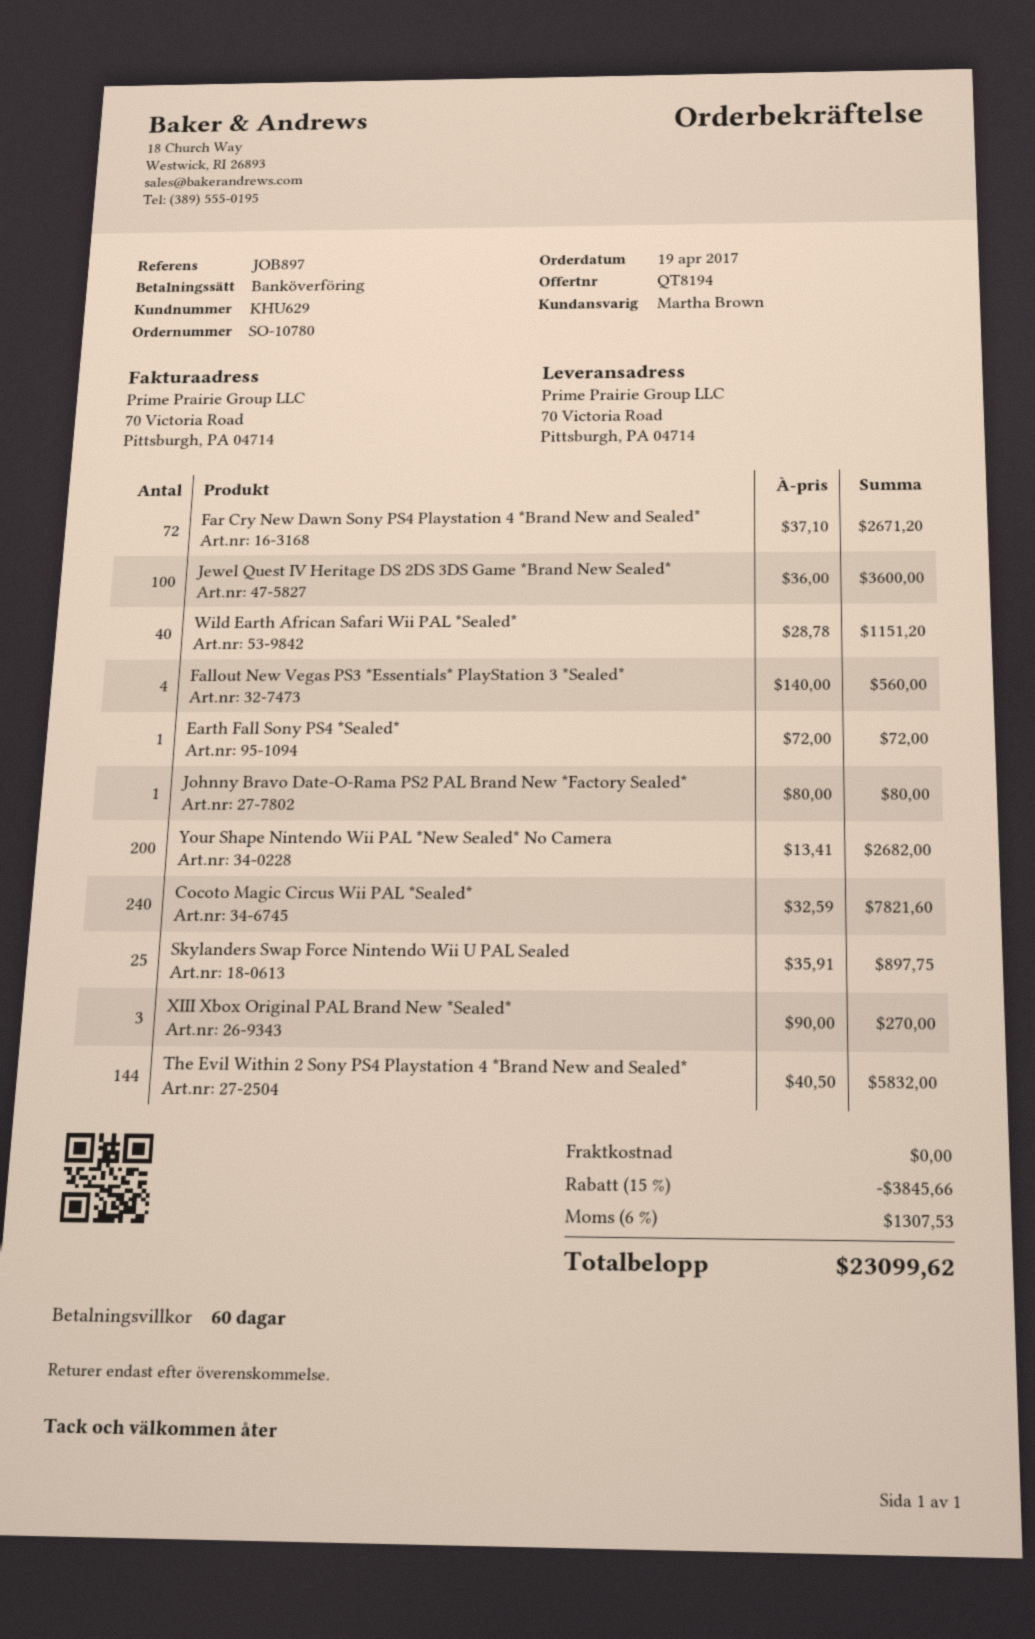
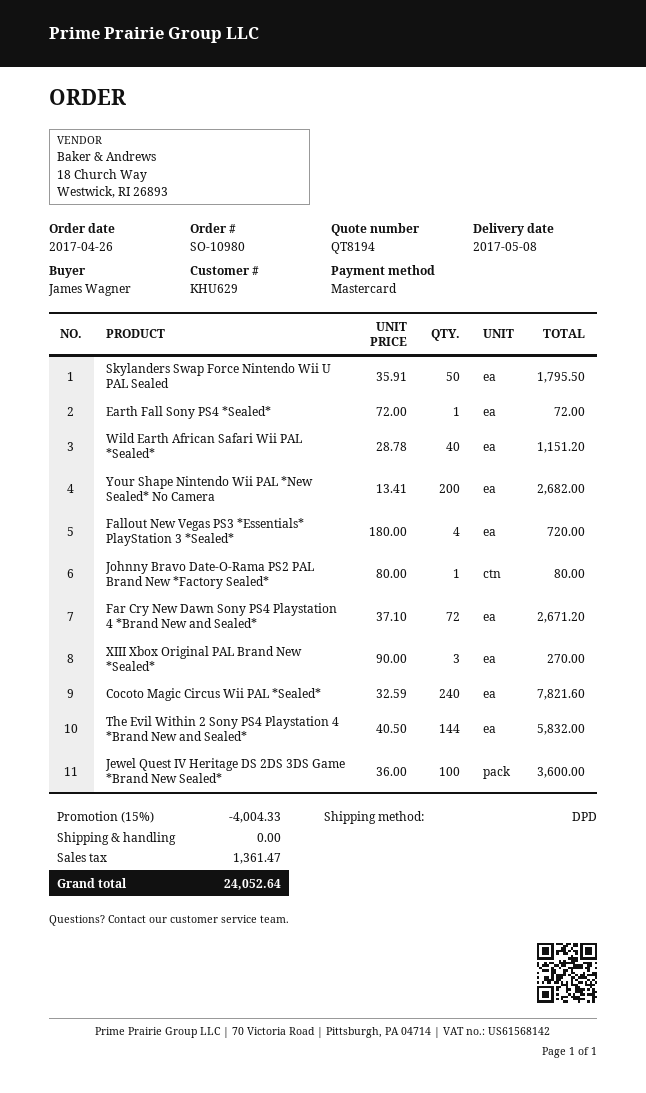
order number: SO-10780 -> SO-10980
order date: 2017-04-19 -> 2017-04-26
payment method: bank transfer -> Mastercard
Fallout New Vegas PS3 *Essentials* PlayStation 3 *Sealed*: 4 x 140.00 = 560.00 -> 4 x 180.00 = 720.00
Skylanders Swap Force Nintendo Wii U PAL Sealed: 25 x 35.91 = 897.75 -> 50 x 35.91 = 1795.50
discount: 15% = 3845.66 -> 15% = 4004.33
tax: 1307.53 -> 1361.47
total: 23099.62 -> 24052.64

